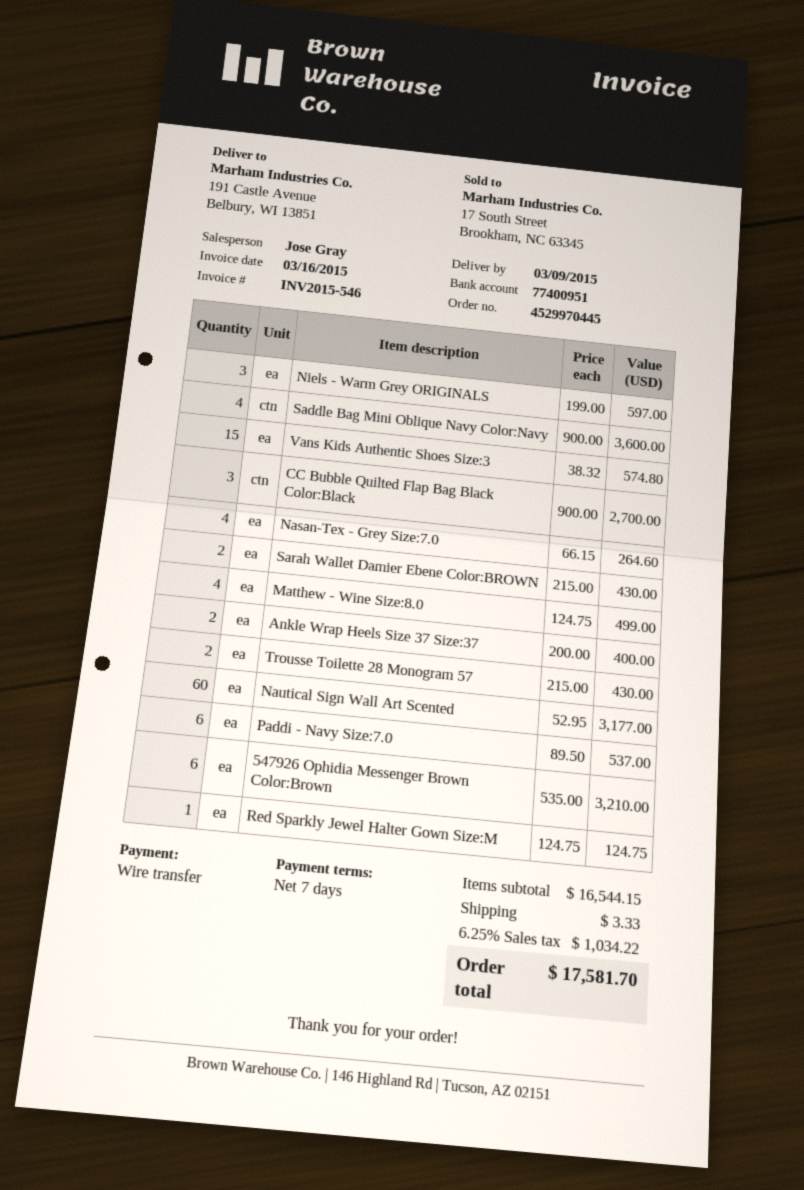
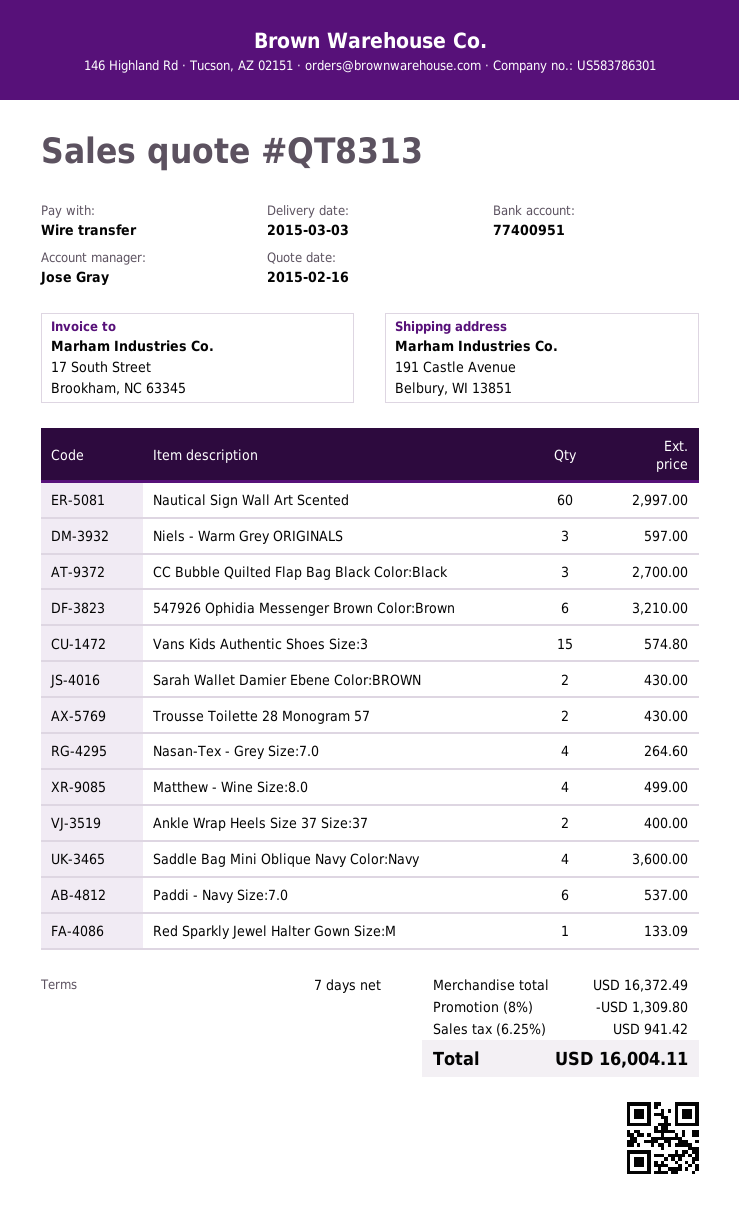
delivery date: 2015-03-09 -> 2015-03-03
Nautical Sign Wall Art Scented: 60 for 3177.00 -> 60 for 2997.00
Red Sparkly Jewel Halter Gown Size:M: 1 for 124.75 -> 1 for 133.09
subtotal: 16544.15 -> 16372.49
discount: none -> 8% = 1309.80
shipping: 3.33 -> none
tax: 6.25% = 1034.22 -> 6.25% = 941.42
total: 17581.70 -> 16004.11

